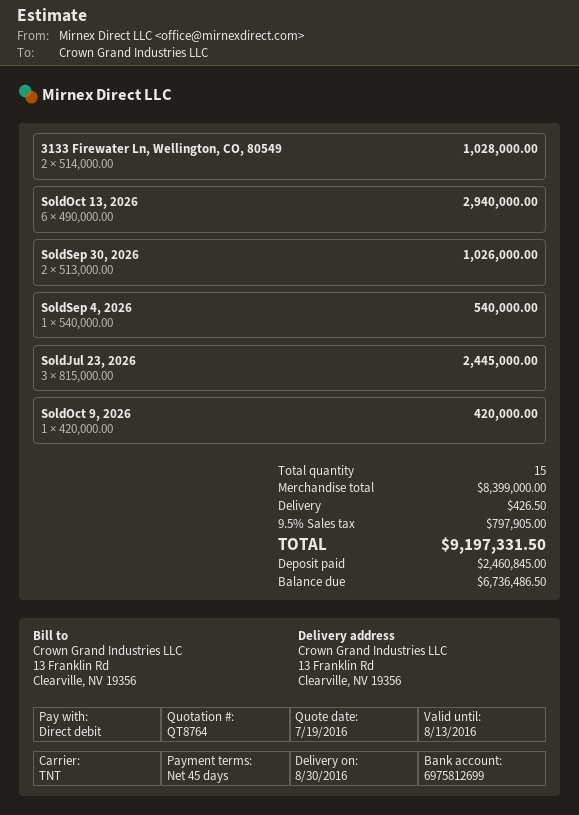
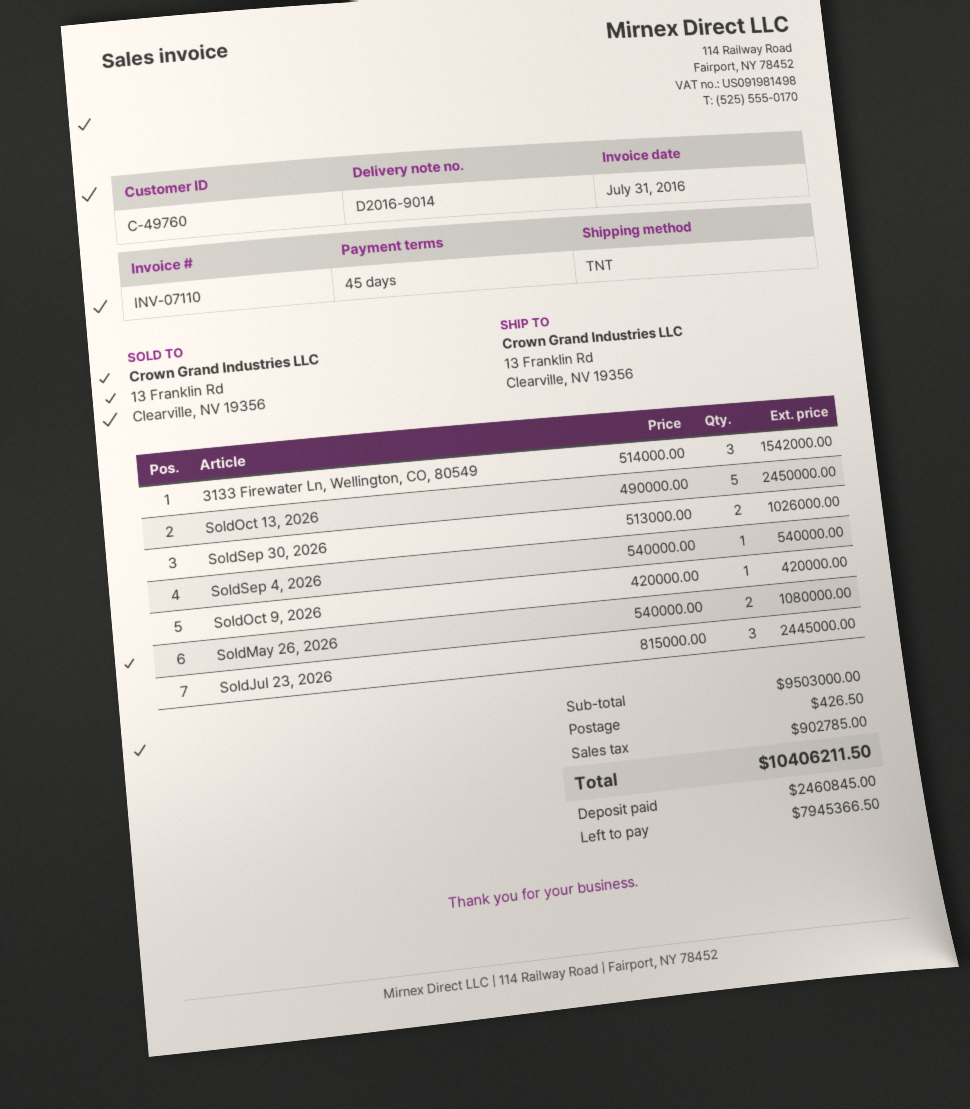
3133 Firewater Ln, Wellington, CO, 80549: 2 x 514000.00 = 1028000.00 -> 3 x 514000.00 = 1542000.00
SoldOct 13, 2026: 6 x 490000.00 = 2940000.00 -> 5 x 490000.00 = 2450000.00
SoldMay 26, 2026: none -> 2 x 540000.00 = 1080000.00
subtotal: 8399000.00 -> 9503000.00
tax: 797905.00 -> 902785.00
total: 9197331.50 -> 10406211.50
balance: 6736486.50 -> 7945366.50

